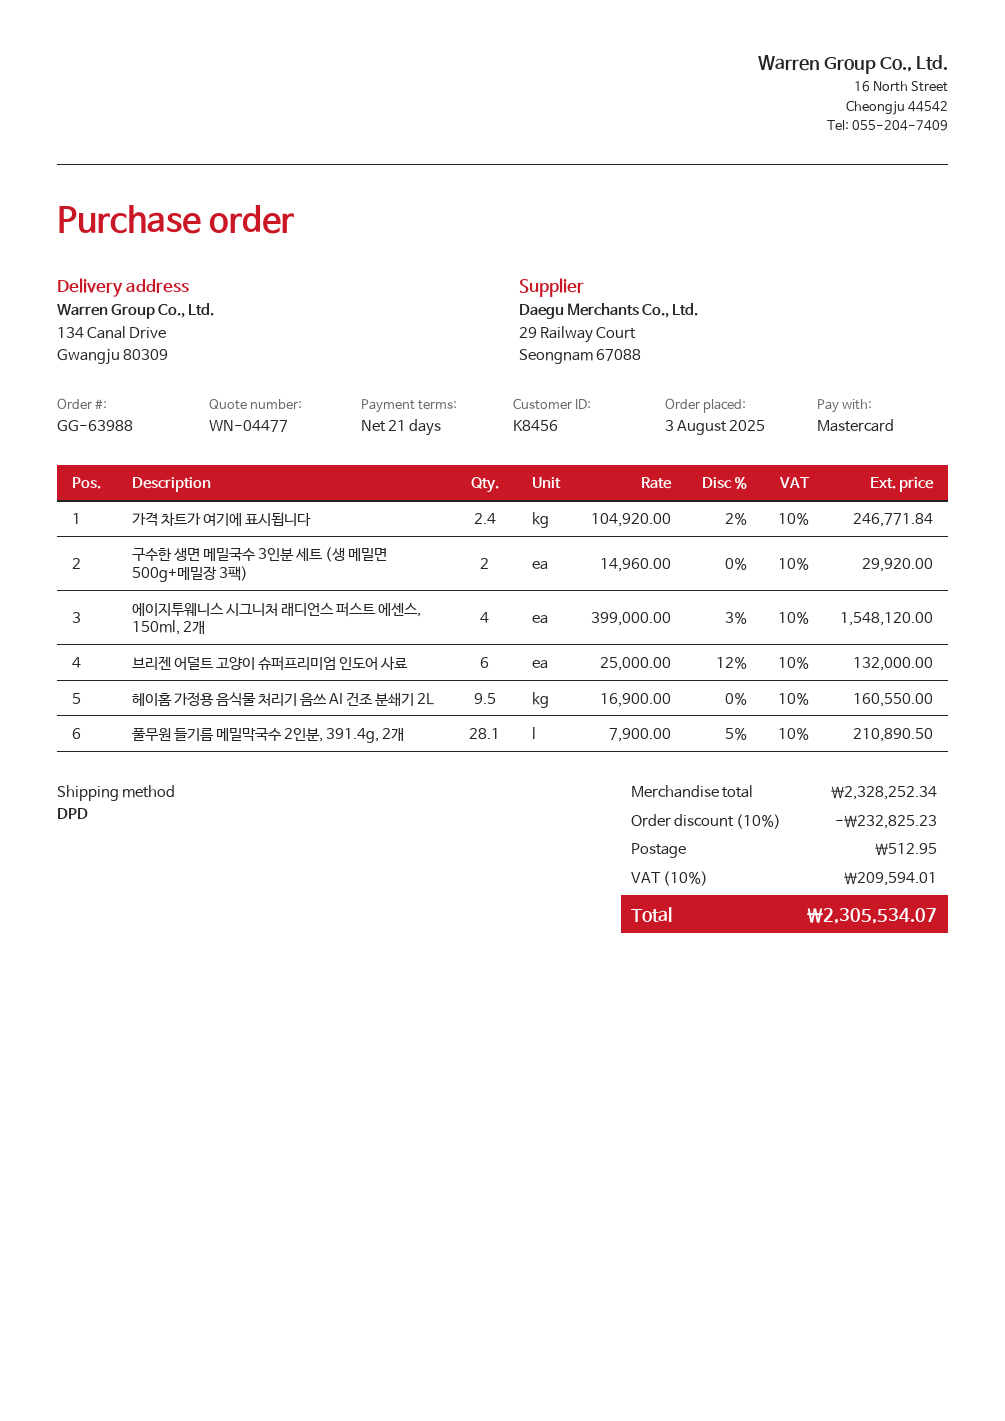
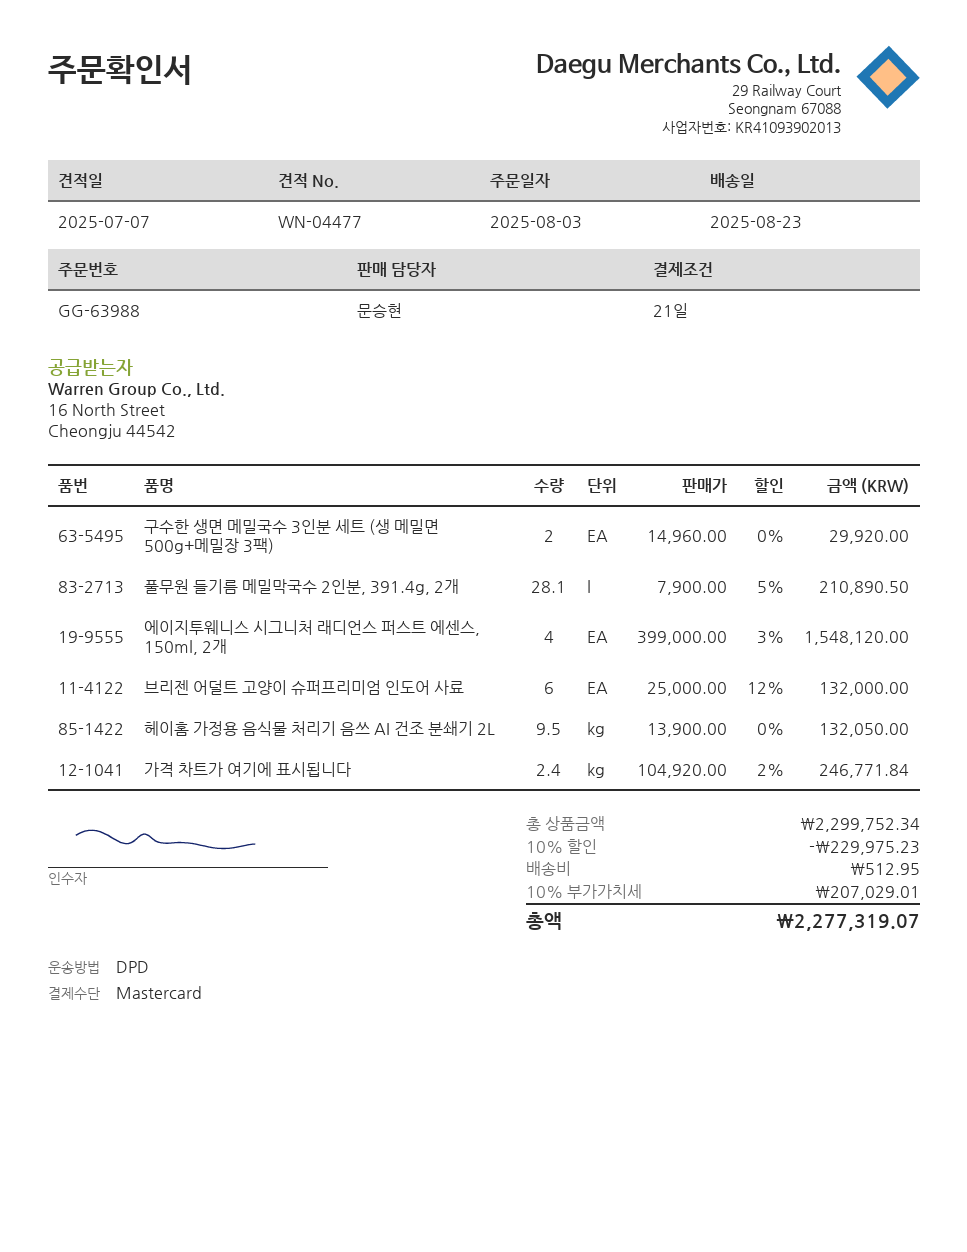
헤이홈 가정용 음식물 처리기 음쓰 AI 건조 분쇄기 2L: 9.5 x 16900.00 = 160550.00 -> 9.5 x 13900.00 = 132050.00
subtotal: 2328252.34 -> 2299752.34
discount: 10% = 232825.23 -> 10% = 229975.23
tax: 10% = 209594.01 -> 10% = 207029.01
total: 2305534.07 -> 2277319.07

